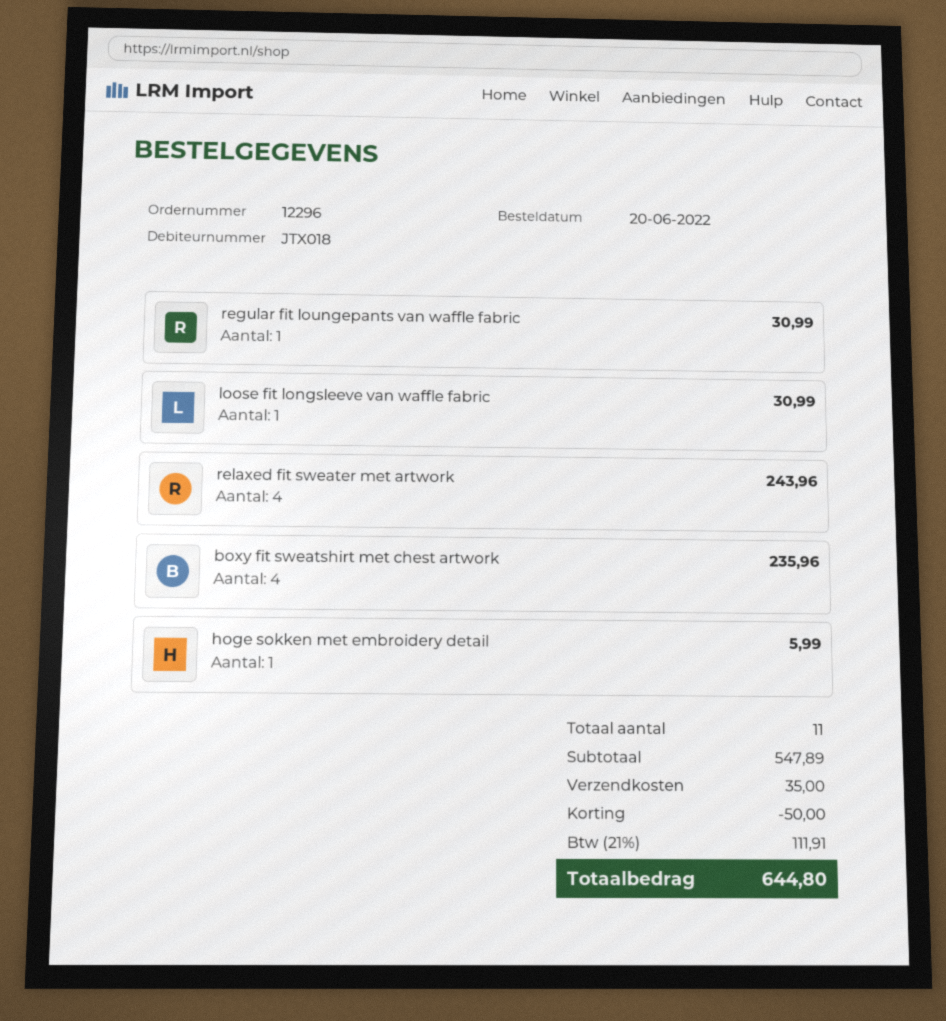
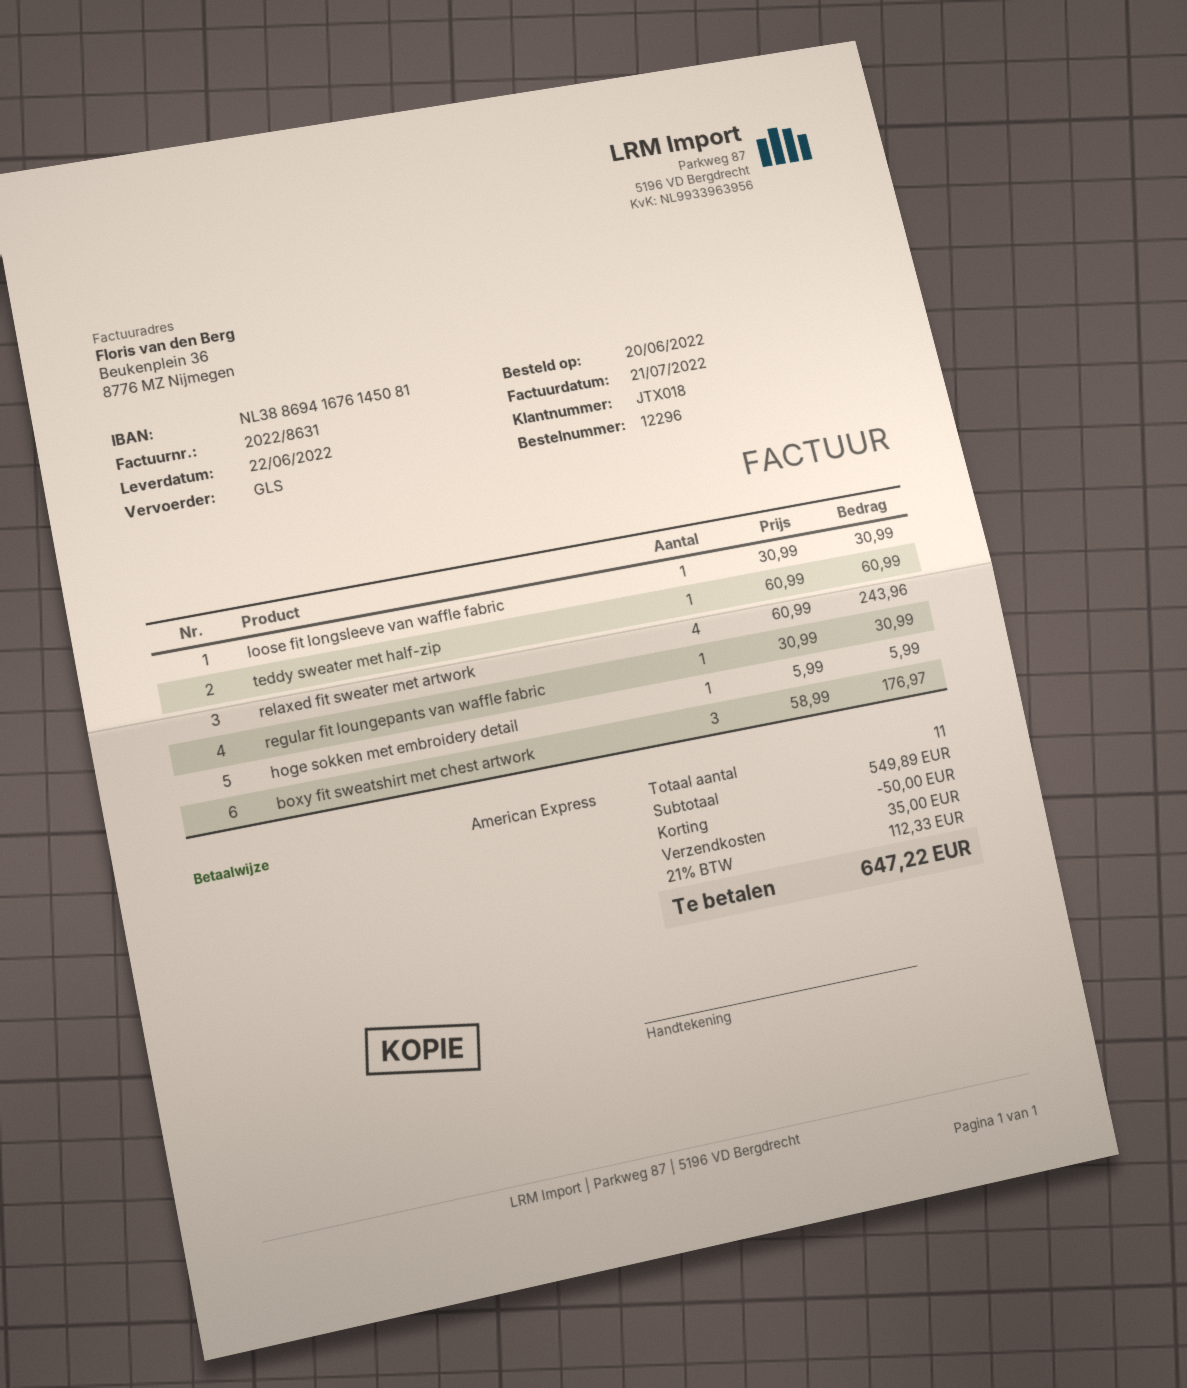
boxy fit sweatshirt met chest artwork: 4 for 235.96 -> 3 for 176.97
teddy sweater met half-zip: none -> 1 for 60.99
subtotal: 547.89 -> 549.89
tax: 21% = 111.91 -> 21% = 112.33
total: 644.80 -> 647.22

